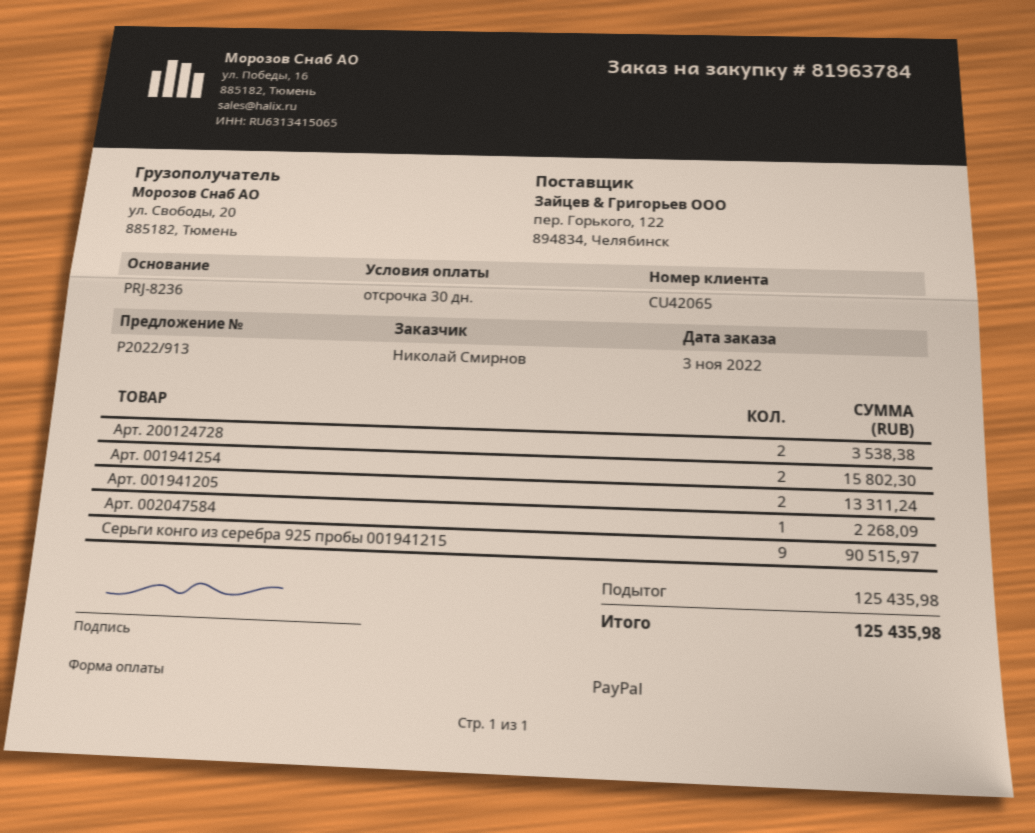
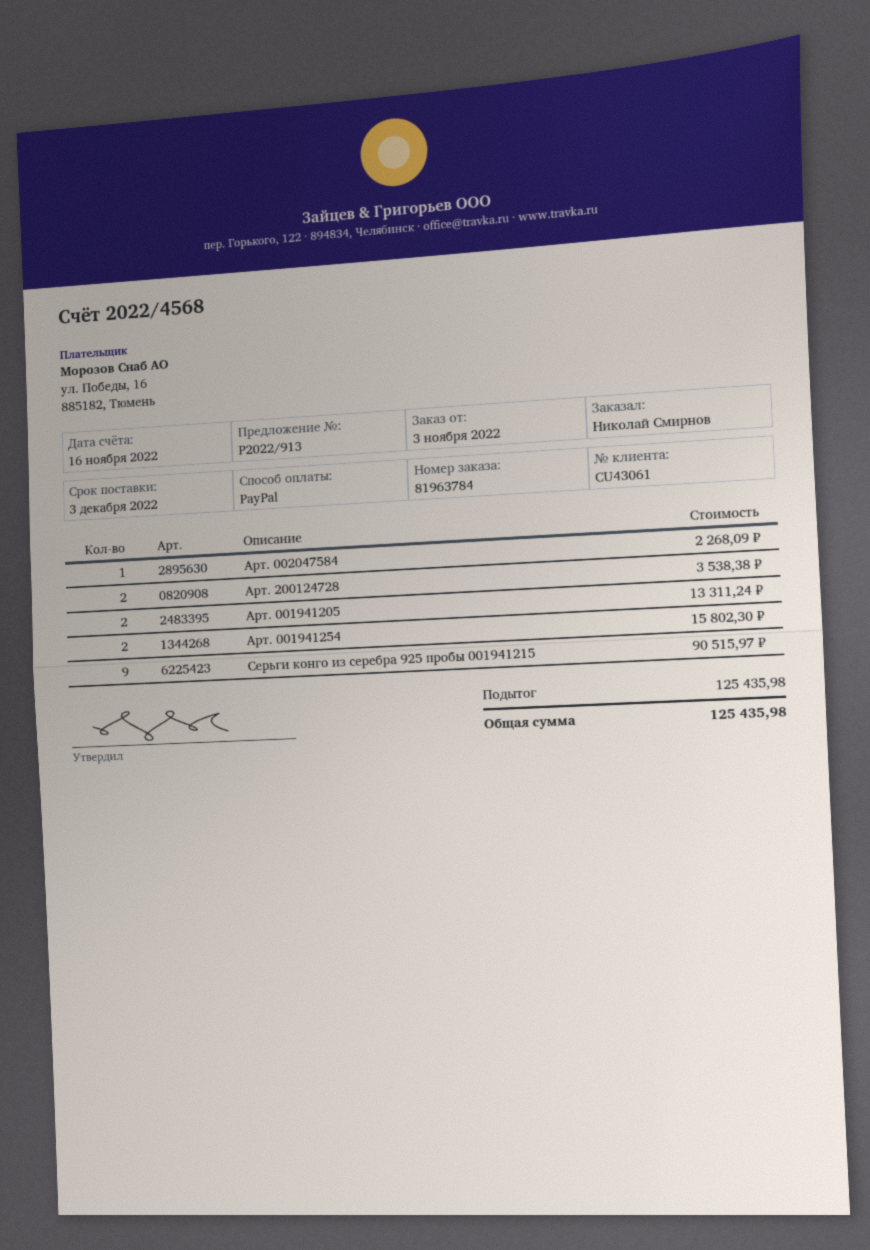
customer number: CU42065 -> CU43061

